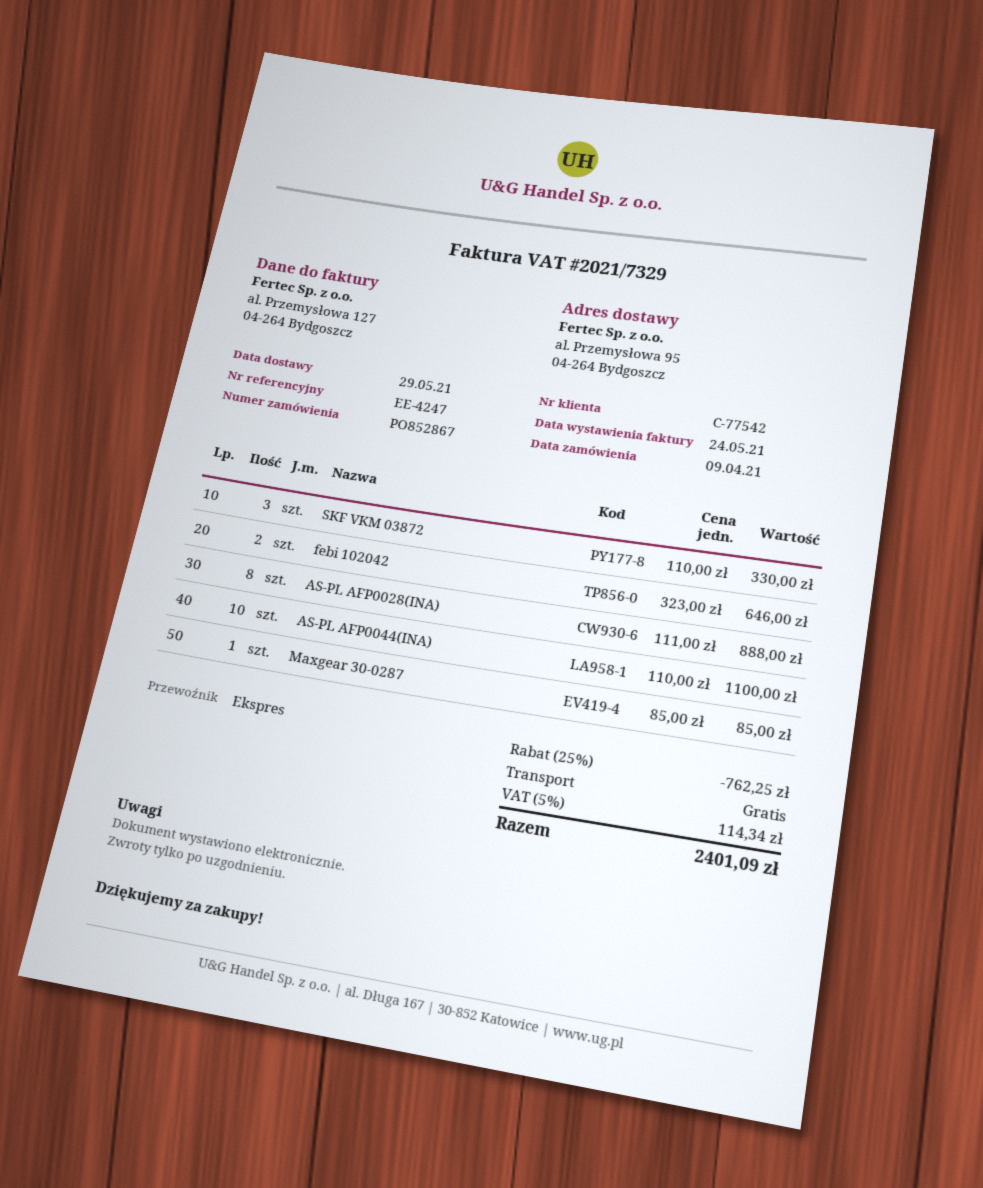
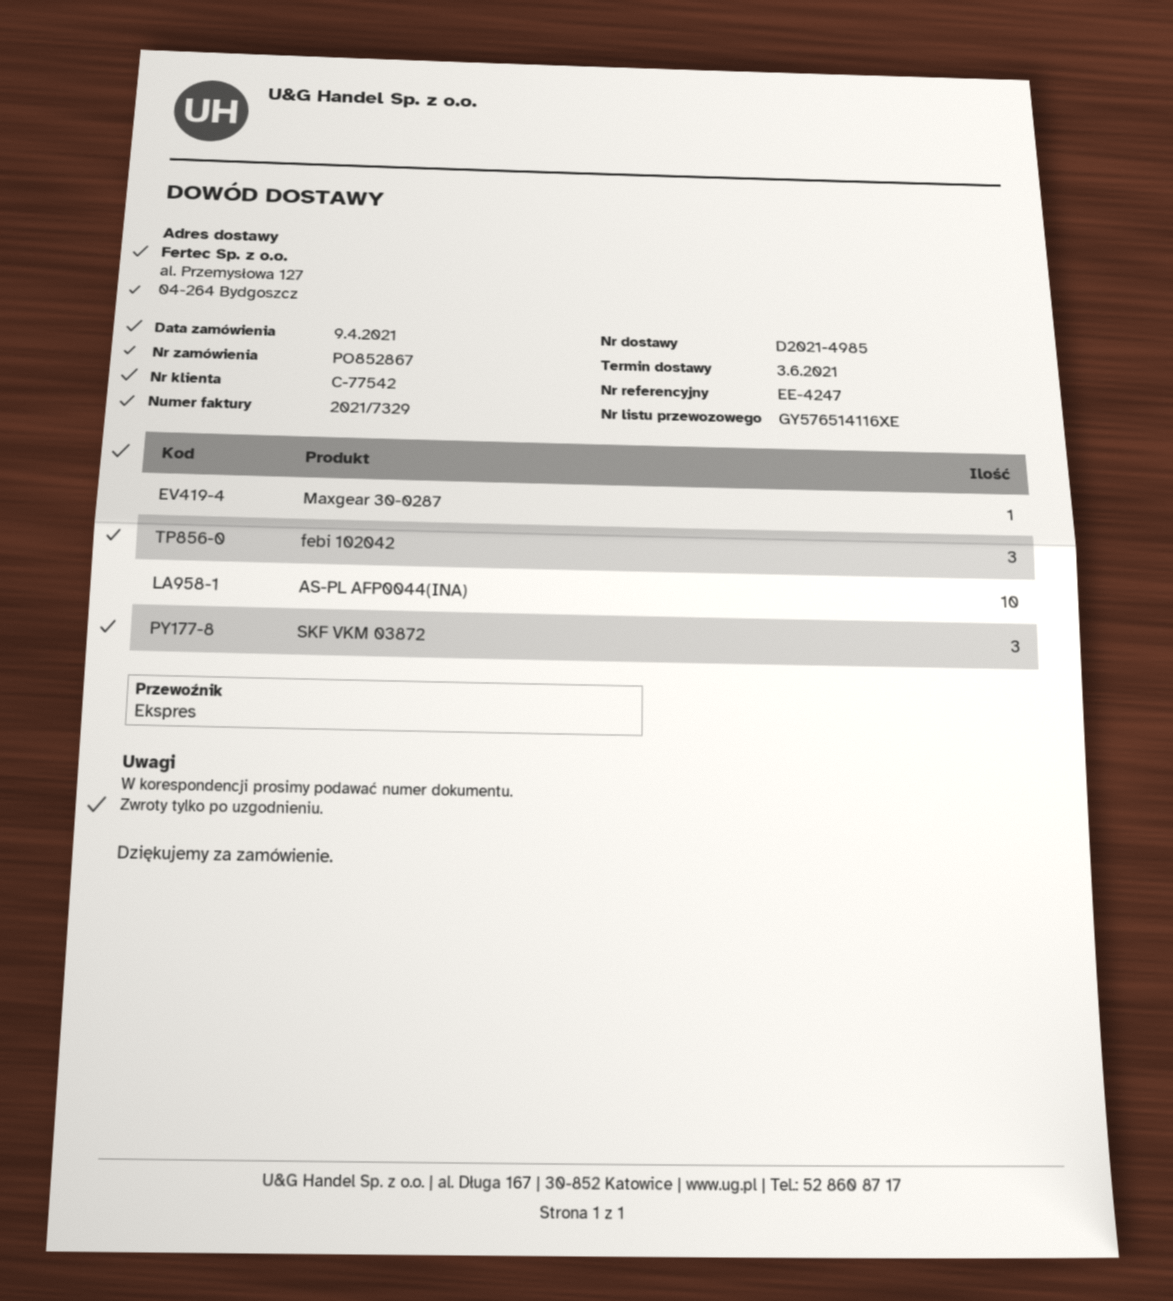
delivery date: 2021-05-29 -> 2021-06-03
ship to: al. Przemysłowa 95, 04-264 Bydgoszcz -> al. Przemysłowa 127, 04-264 Bydgoszcz
febi 102042: 2 -> 3
AS-PL AFP0028(INA): 8 -> none

